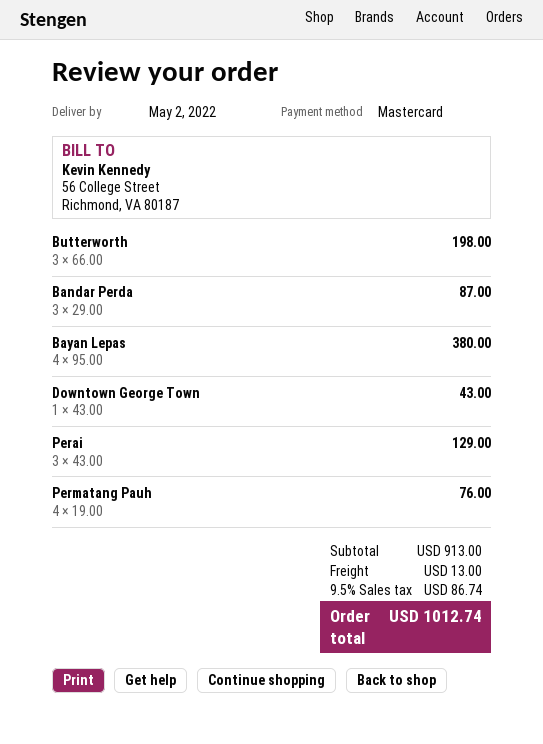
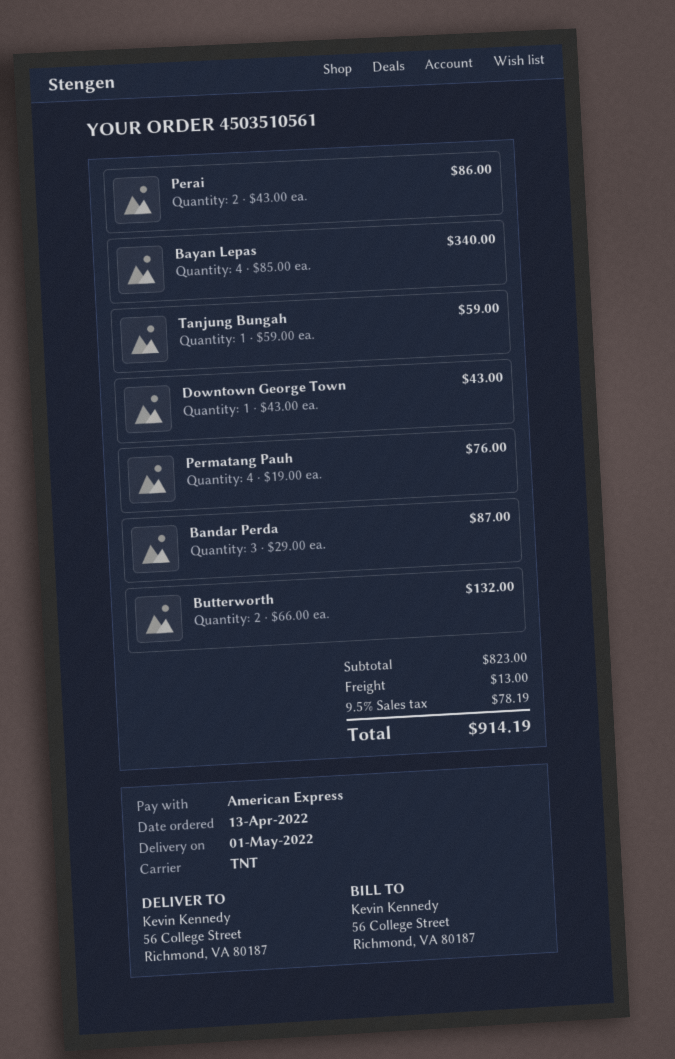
delivery date: 2022-05-02 -> 2022-05-01
payment method: Mastercard -> American Express
Butterworth: 3 x 66.00 = 198.00 -> 2 x 66.00 = 132.00
Bayan Lepas: 4 x 95.00 = 380.00 -> 4 x 85.00 = 340.00
Perai: 3 x 43.00 = 129.00 -> 2 x 43.00 = 86.00
Tanjung Bungah: none -> 1 x 59.00 = 59.00
subtotal: 913.00 -> 823.00
tax: 9.5% = 86.74 -> 9.5% = 78.19
total: 1012.74 -> 914.19

